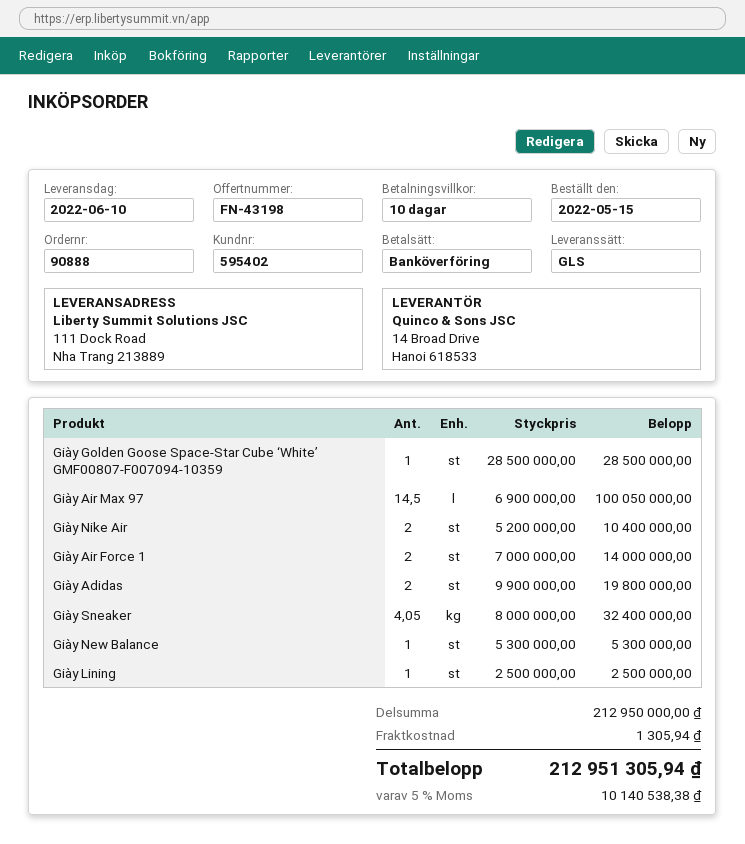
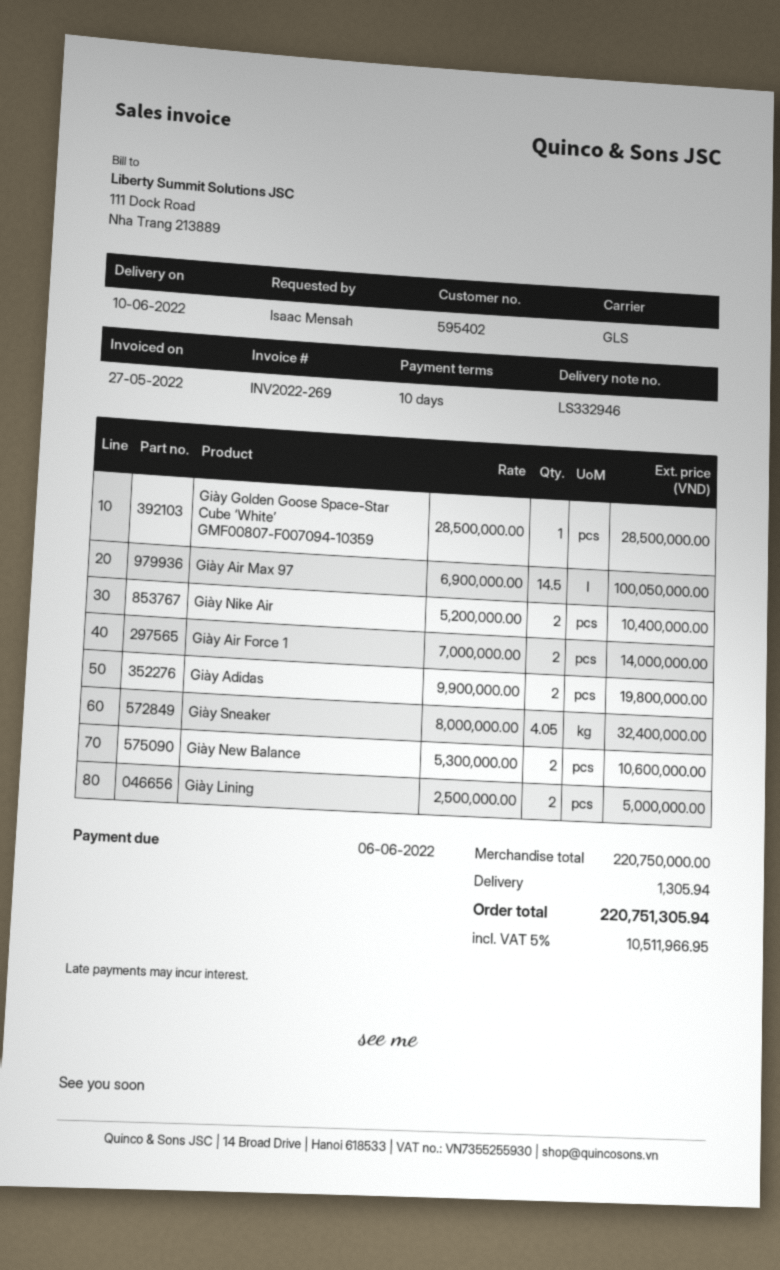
Giày New Balance: 1 x 5300000.00 = 5300000.00 -> 2 x 5300000.00 = 10600000.00
Giày Lining: 1 x 2500000.00 = 2500000.00 -> 2 x 2500000.00 = 5000000.00
subtotal: 212950000.00 -> 220750000.00
tax: 5% = 10140538.38 -> 5% = 10511966.95
total: 212951305.94 -> 220751305.94

